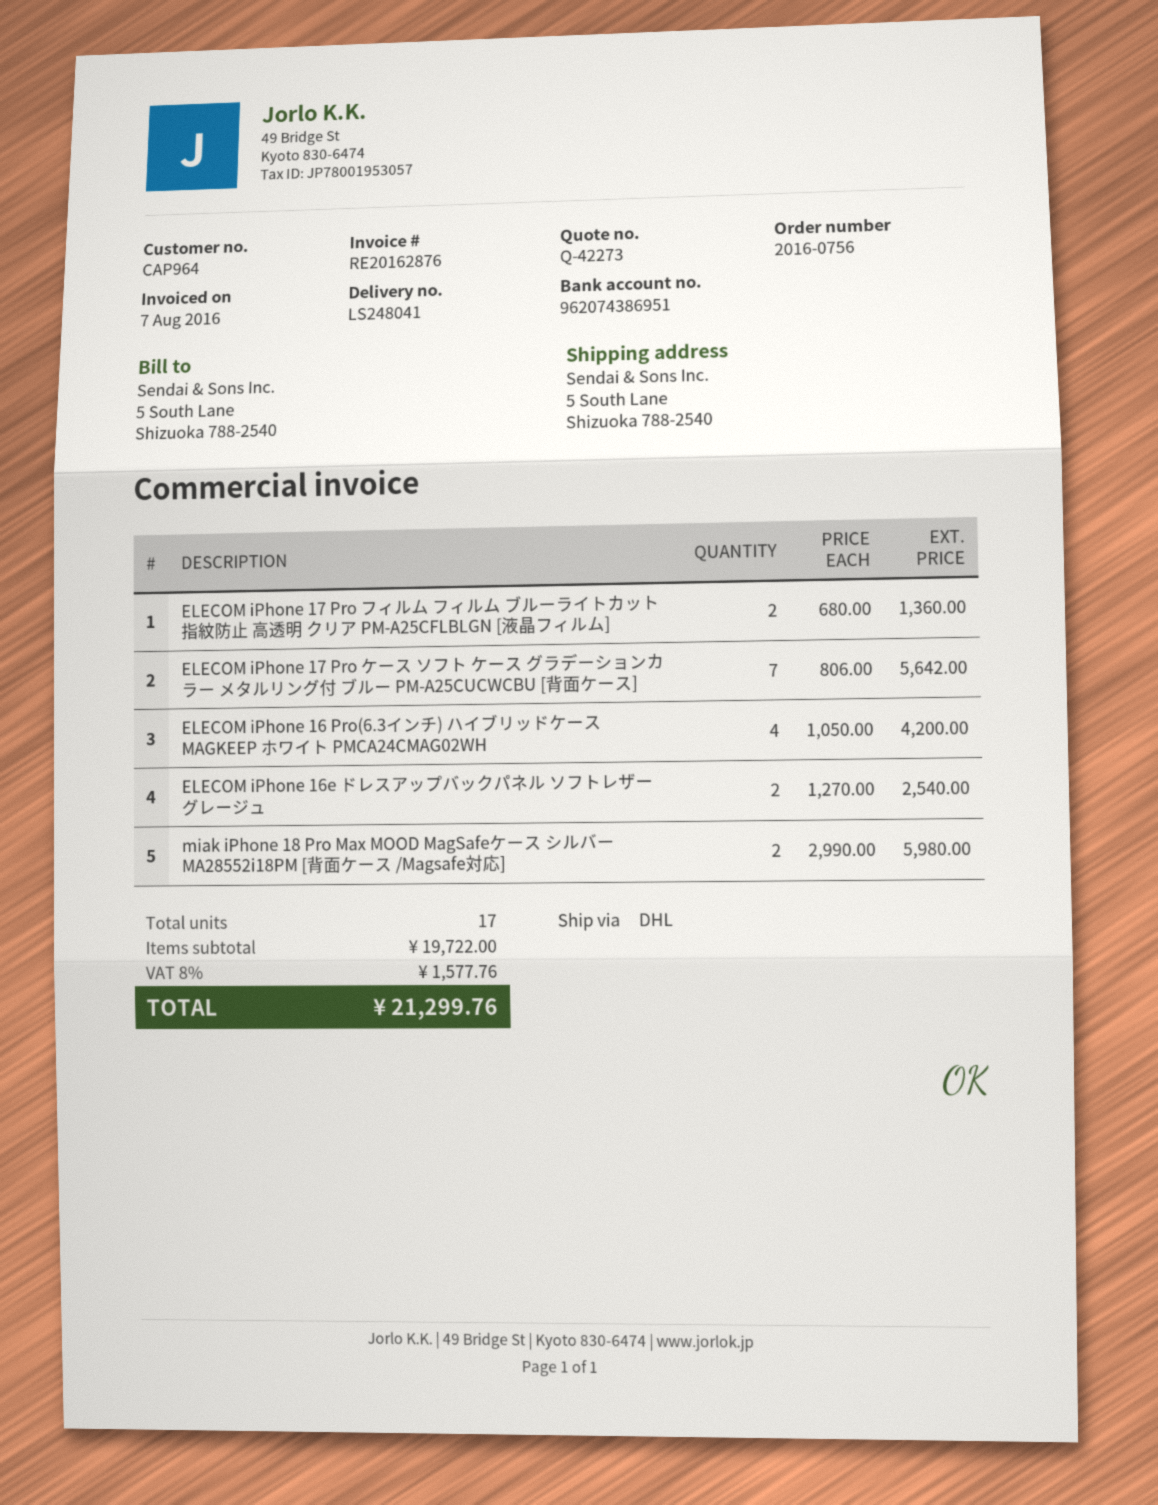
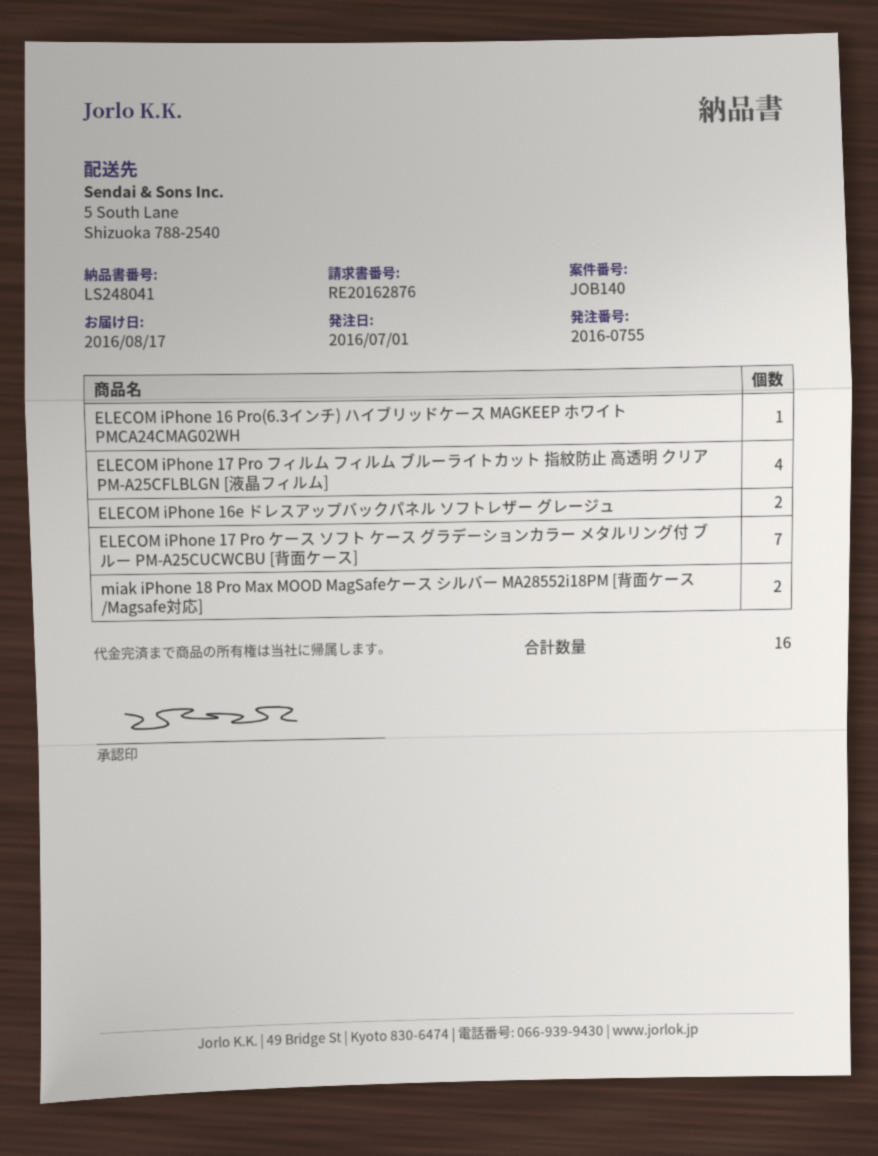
order number: 2016-0756 -> 2016-0755
ELECOM iPhone 17 Pro フィルム フィルム ブルーライトカット 指紋防止 高透明 クリア PM-A25CFLBLGN [液晶フィルム]: 2 -> 4
ELECOM iPhone 16 Pro(6.3インチ) ハイブリッドケース MAGKEEP ホワイト PMCA24CMAG02WH: 4 -> 1
total quantity: 17 -> 16

